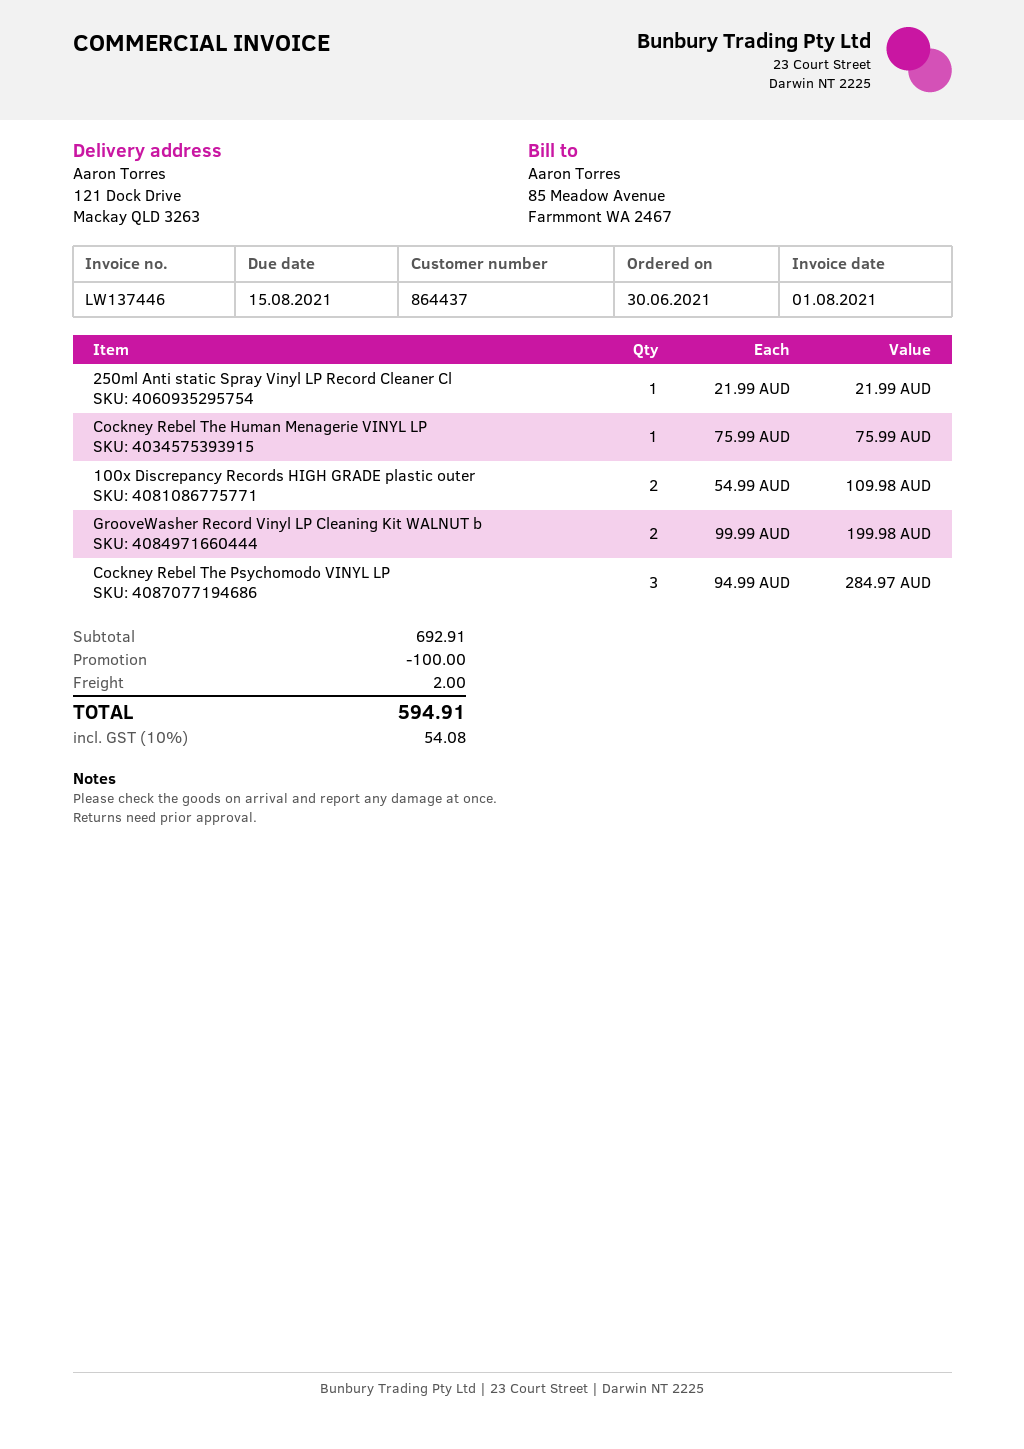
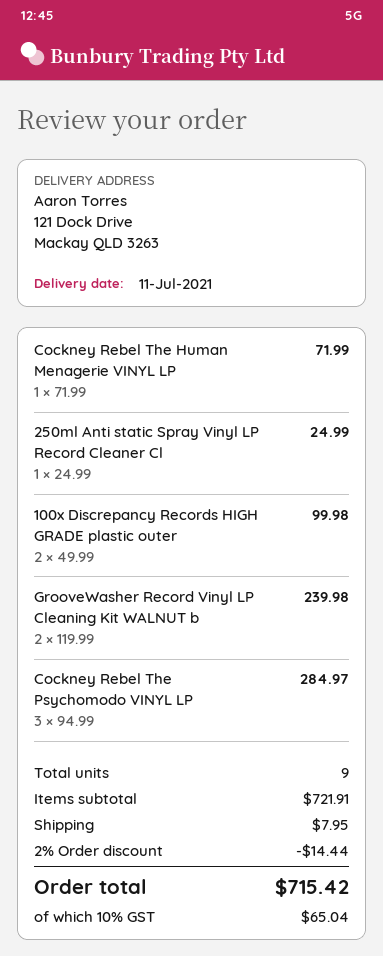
250ml Anti static Spray Vinyl LP Record Cleaner Cl: 1 x 21.99 = 21.99 -> 1 x 24.99 = 24.99
Cockney Rebel The Human Menagerie VINYL LP: 1 x 75.99 = 75.99 -> 1 x 71.99 = 71.99
100x Discrepancy Records HIGH GRADE plastic outer: 2 x 54.99 = 109.98 -> 2 x 49.99 = 99.98
GrooveWasher Record Vinyl LP Cleaning Kit WALNUT b: 2 x 99.99 = 199.98 -> 2 x 119.99 = 239.98
subtotal: 692.91 -> 721.91
discount: 100.00 -> 14.44
shipping: 2.00 -> 7.95
tax: 10% = 54.08 -> 10% = 65.04
total: 594.91 -> 715.42

